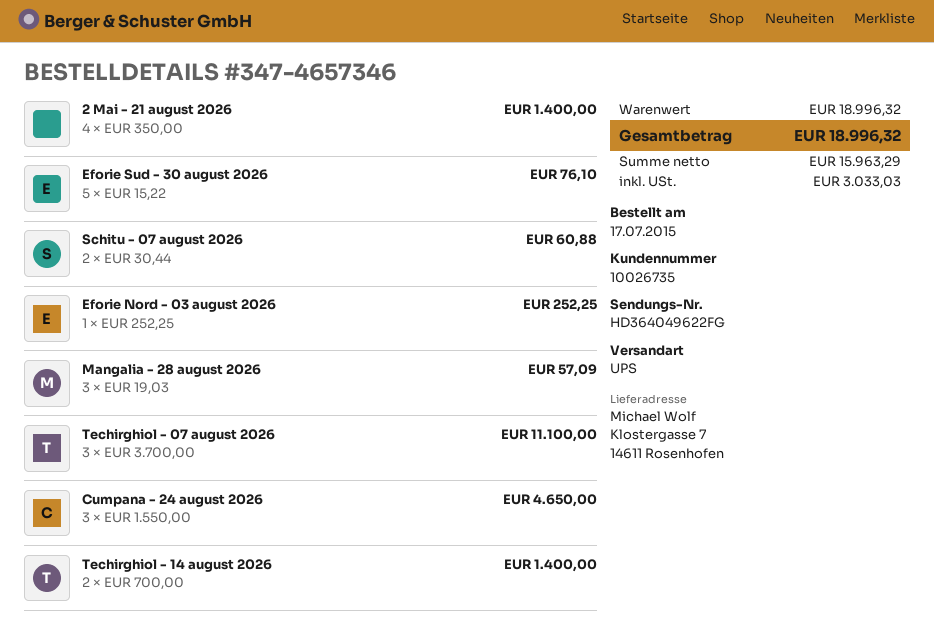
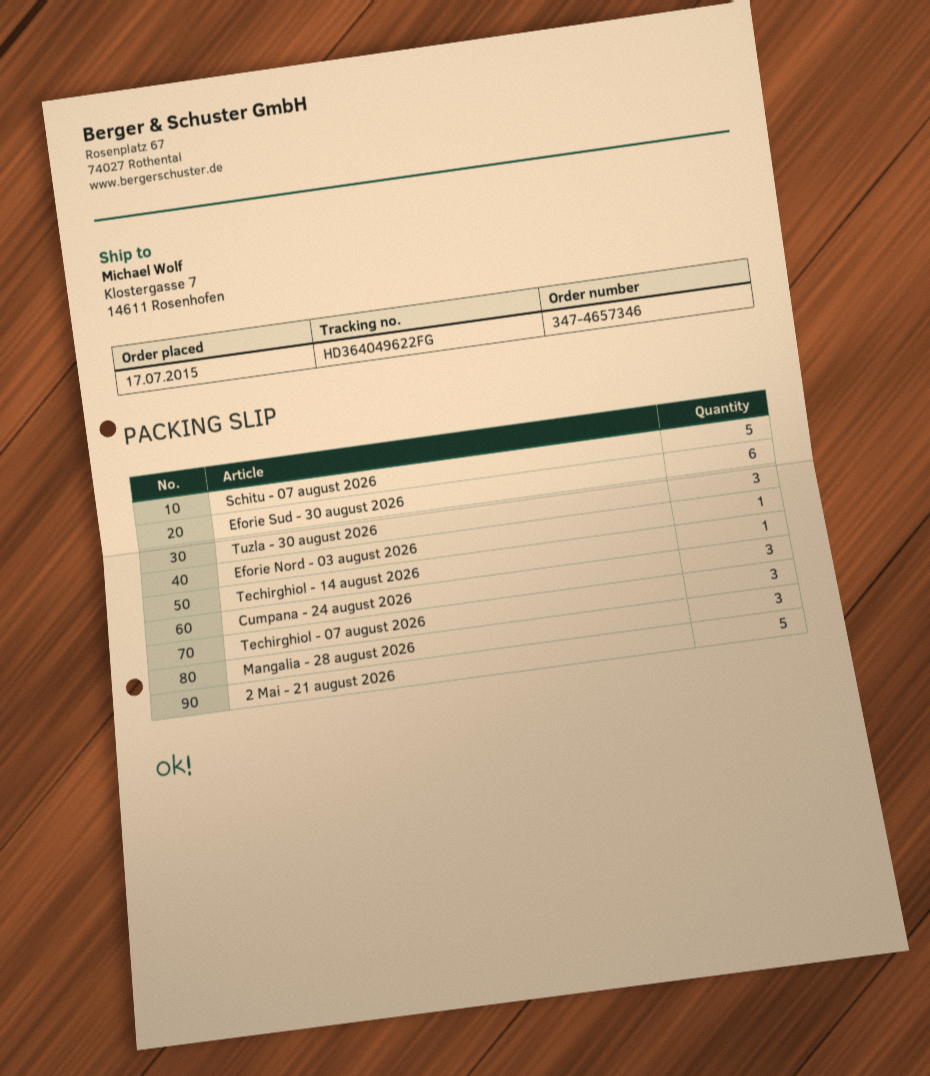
2 Mai - 21 august 2026: 4 -> 5
Eforie Sud - 30 august 2026: 5 -> 6
Schitu - 07 august 2026: 2 -> 5
Techirghiol - 14 august 2026: 2 -> 1
Tuzla - 30 august 2026: none -> 3

